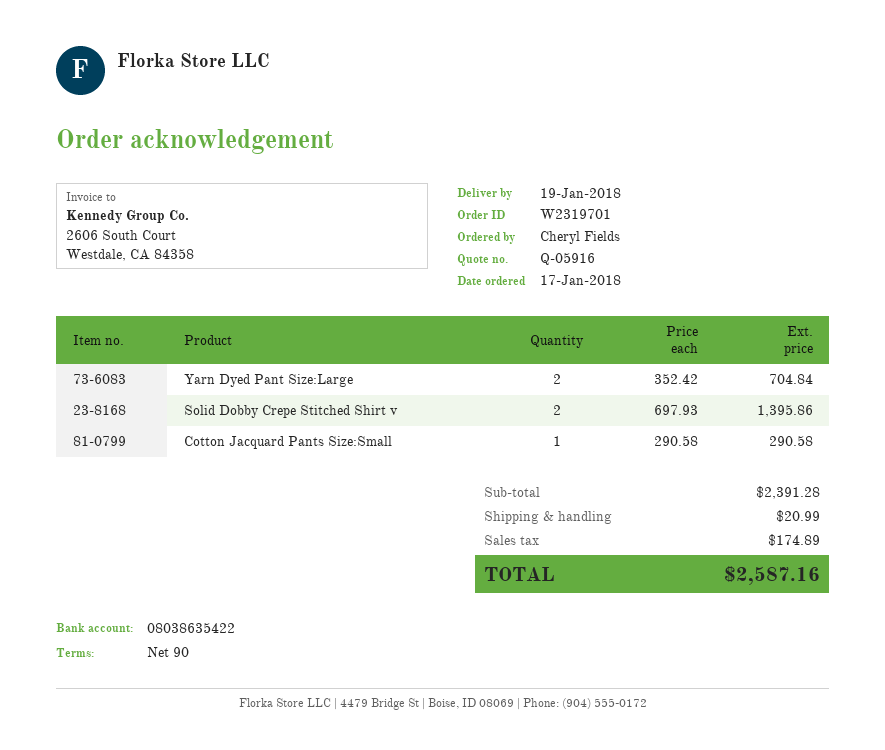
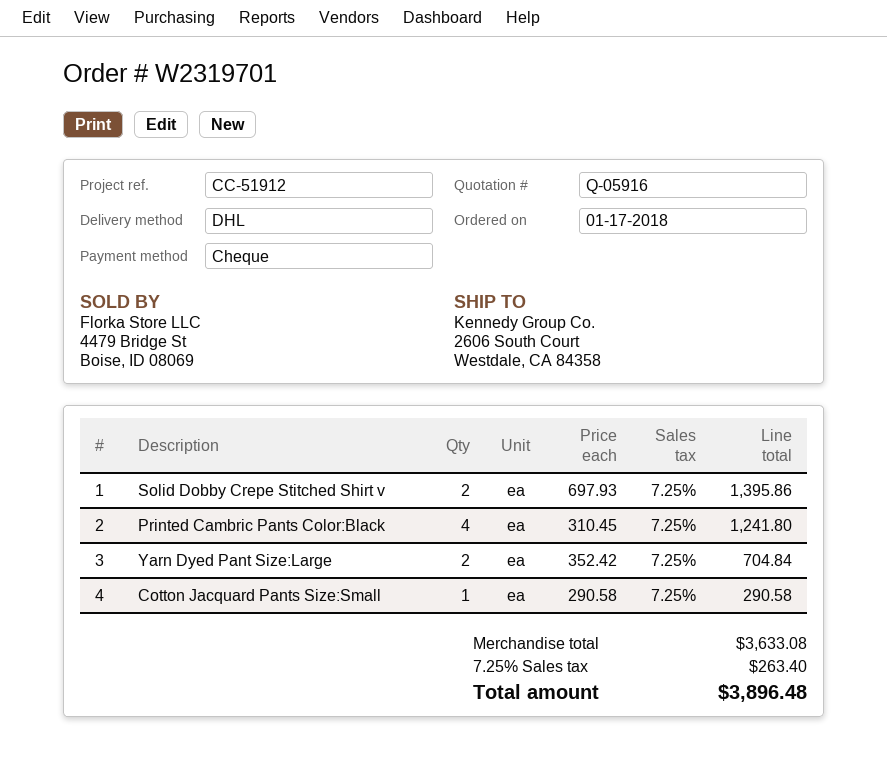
Printed Cambric Pants Color:Black: none -> 4 x 310.45 = 1241.80
subtotal: 2391.28 -> 3633.08
shipping: 20.99 -> none
tax: 174.89 -> 263.40
total: 2587.16 -> 3896.48

